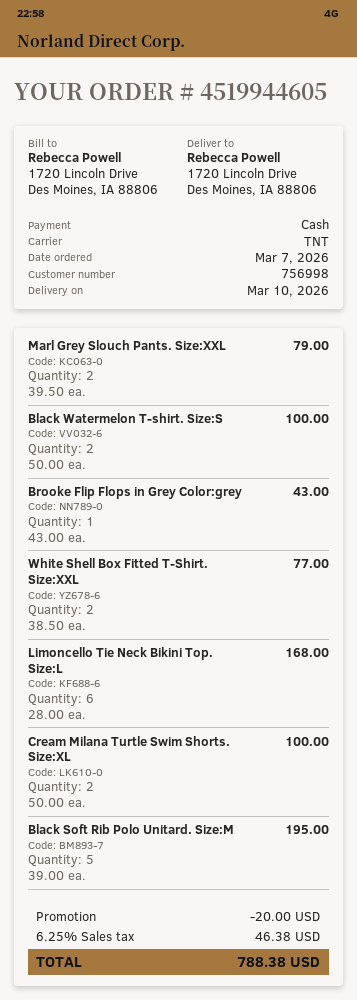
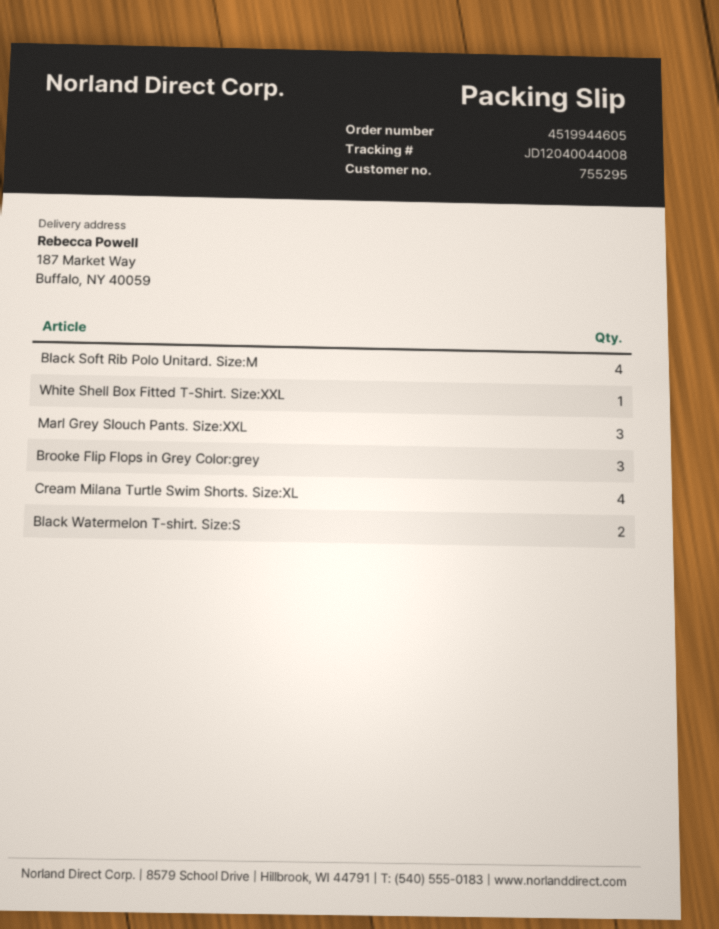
customer number: 756998 -> 755295
ship to: 1720 Lincoln Drive, Des Moines, IA 88806 -> 187 Market Way, Buffalo, NY 40059
Marl Grey Slouch Pants. Size:XXL: 2 -> 3
Brooke Flip Flops in Grey Color:grey: 1 -> 3
White Shell Box Fitted T-Shirt. Size:XXL: 2 -> 1
Limoncello Tie Neck Bikini Top. Size:L: 6 -> none
Cream Milana Turtle Swim Shorts. Size:XL: 2 -> 4
Black Soft Rib Polo Unitard. Size:M: 5 -> 4

